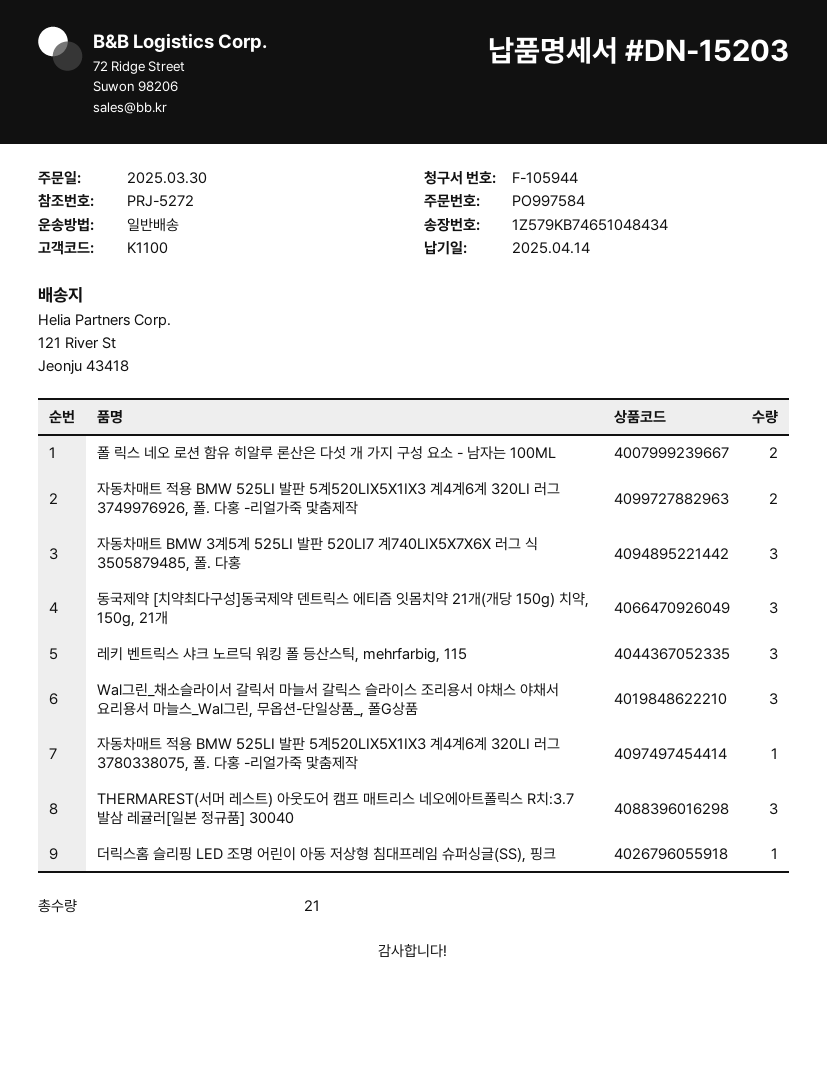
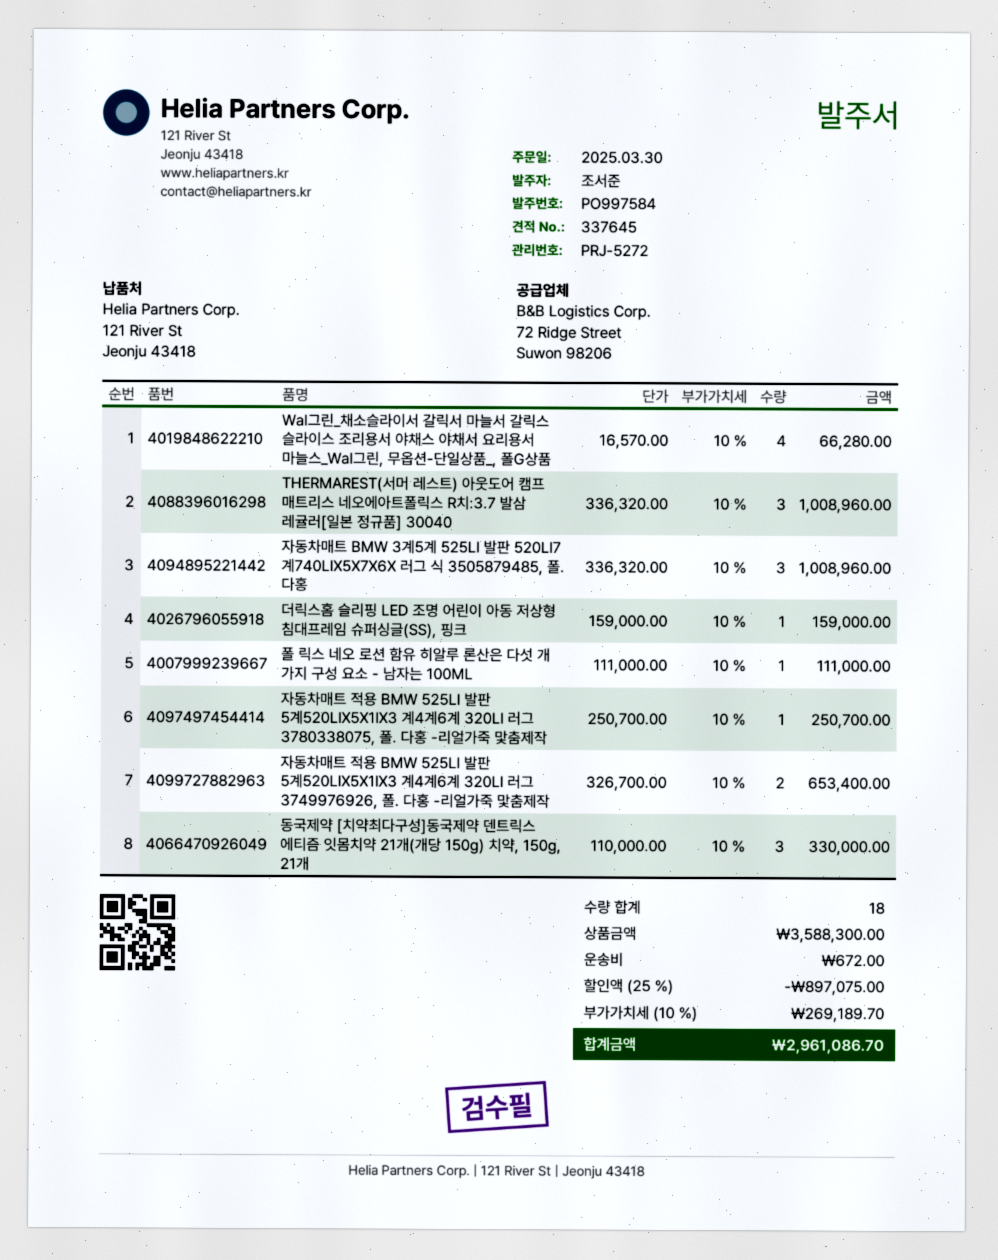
폴 릭스 네오 로션 함유 히알루 론산은 다섯 개 가지 구성 요소 - 남자는 100ML: 2 -> 1
레키 벤트릭스 샤크 노르딕 워킹 폴 등산스틱, mehrfarbig, 115: 3 -> none
Wal그린_채소슬라이서 갈릭서 마늘서 갈릭스 슬라이스 조리용서 야채스 야채서 요리용서 마늘스_Wal그린, 무옵션-단일상품_, 폴G상품: 3 -> 4
total quantity: 21 -> 18

